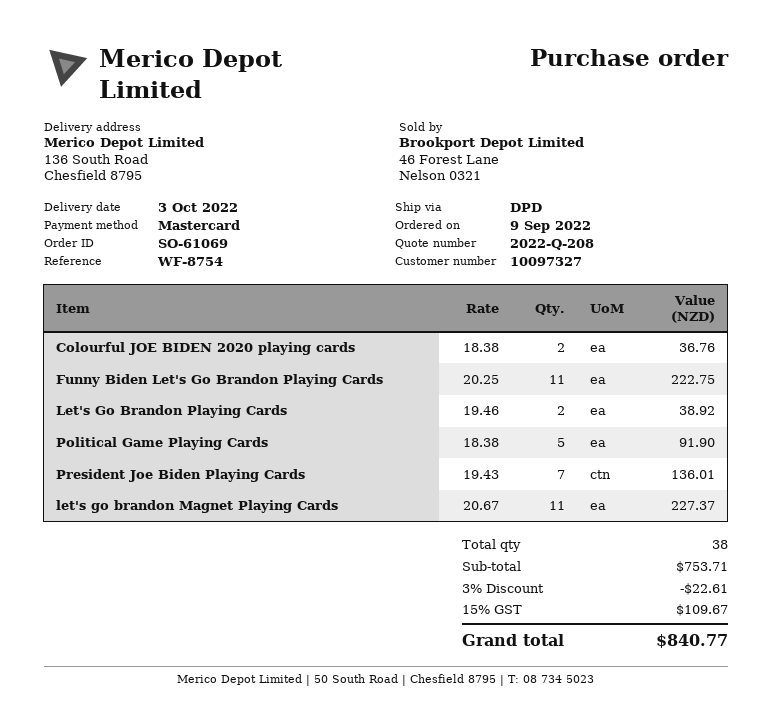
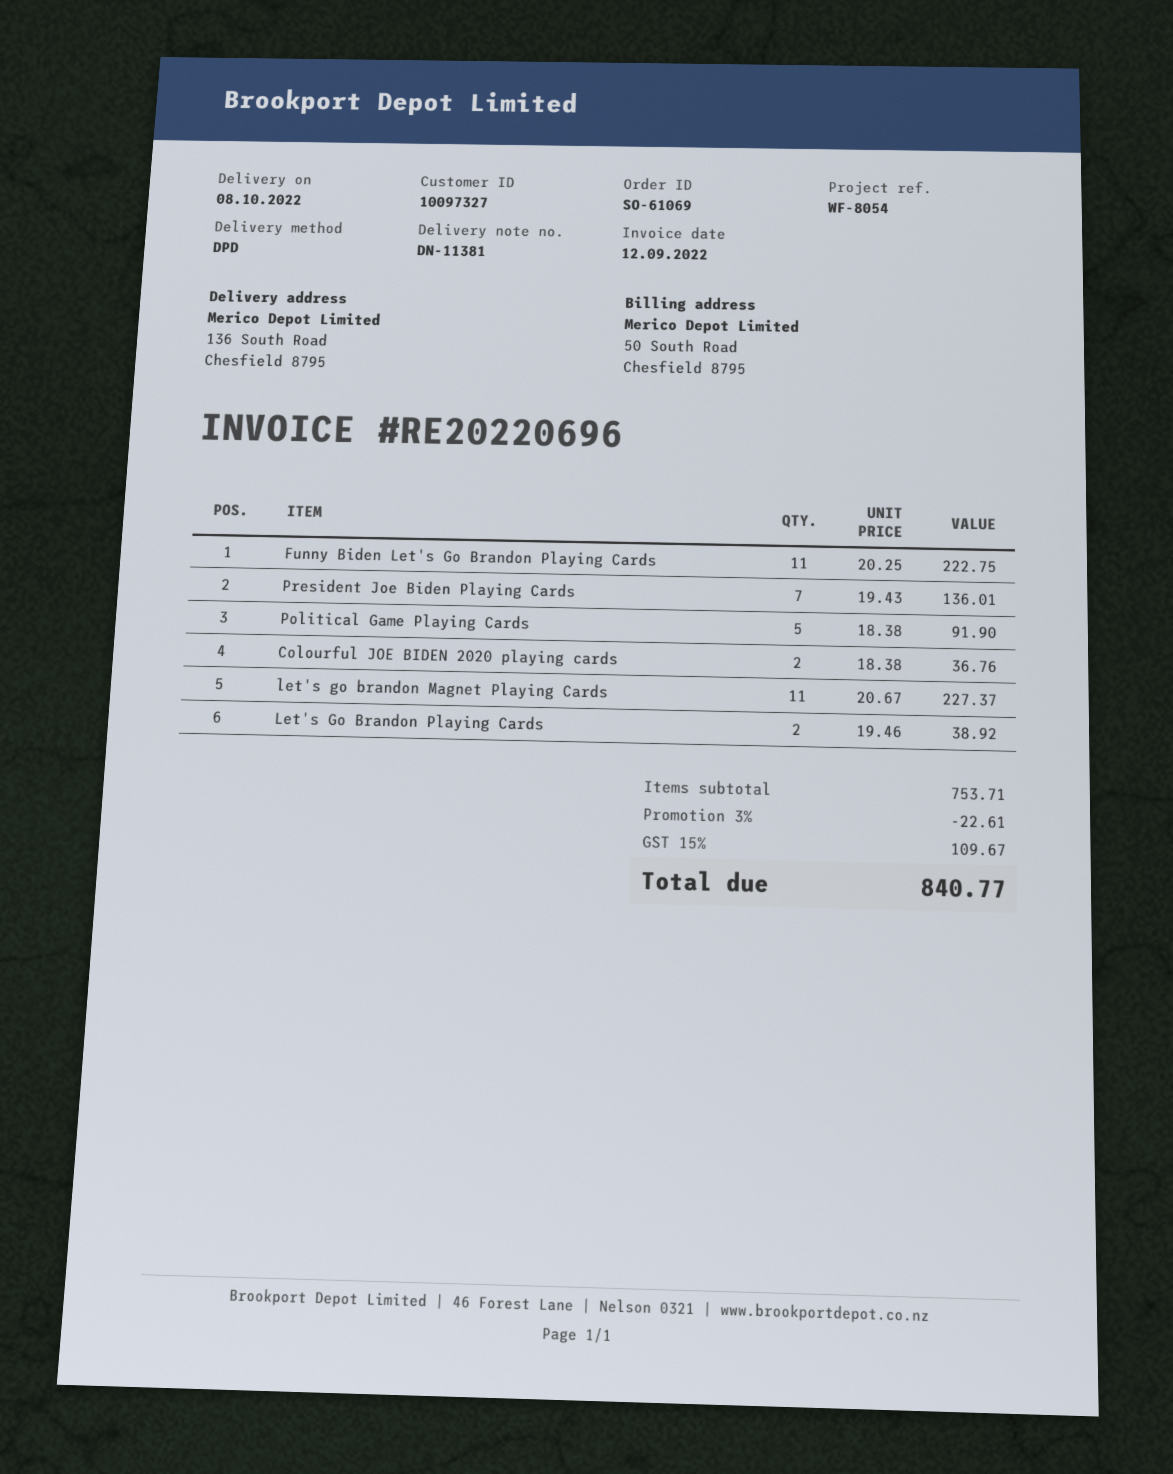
delivery date: 2022-10-03 -> 2022-10-08
reference: WF-8754 -> WF-8054

